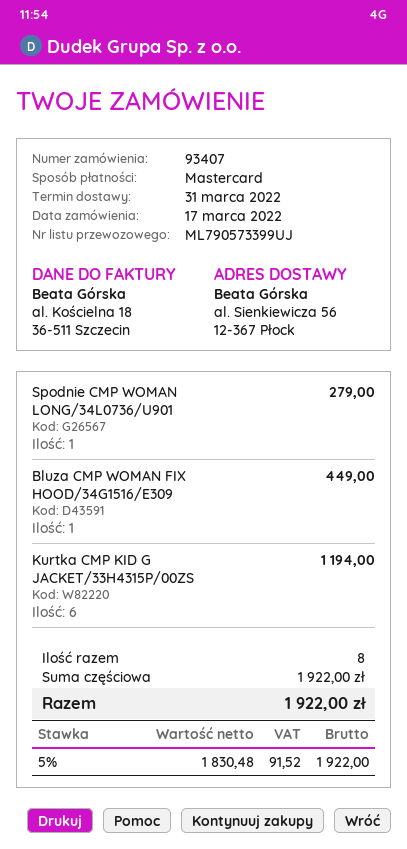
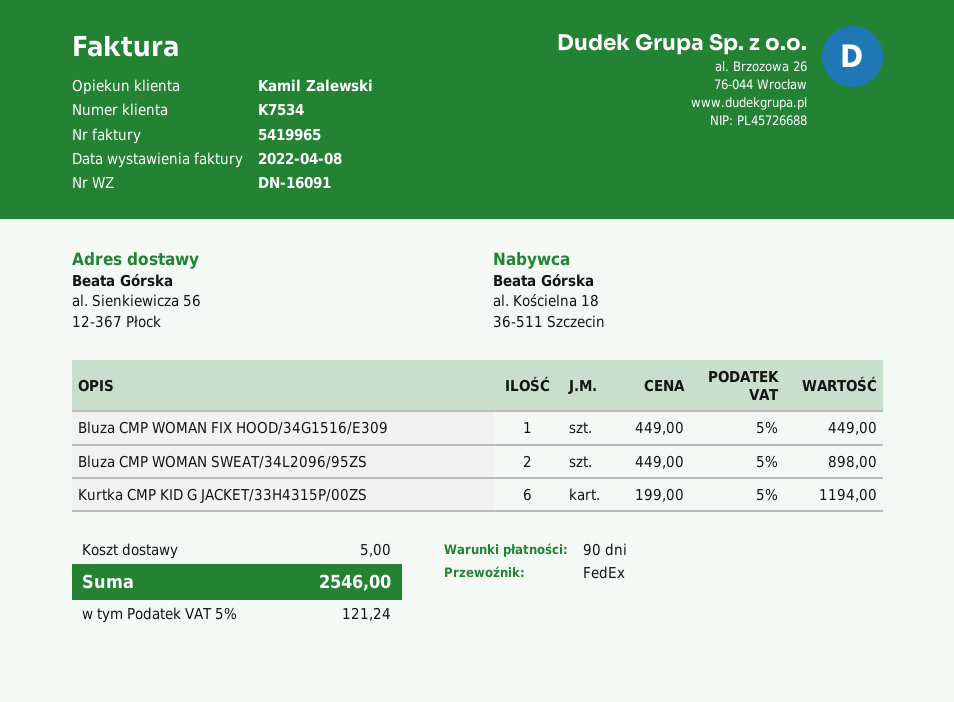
Spodnie CMP WOMAN LONG/34L0736/U901: 1 for 279.00 -> none
Bluza CMP WOMAN SWEAT/34L2096/95ZS: none -> 2 for 898.00
shipping: none -> 5.00
tax: 5% = 91.52 -> 5% = 121.24
total: 1922.00 -> 2546.00

